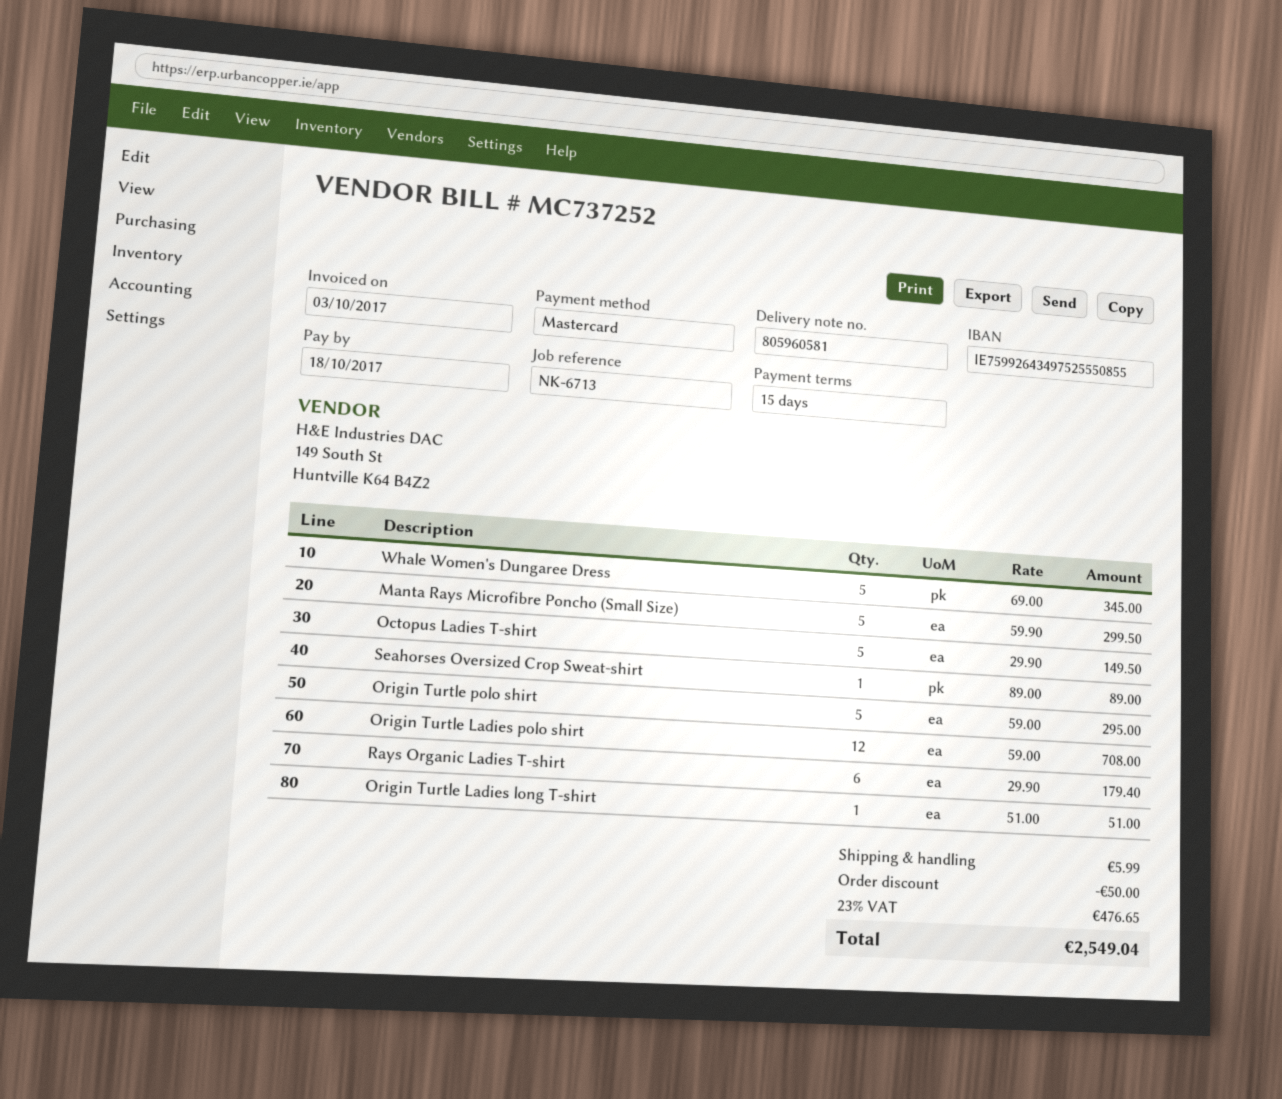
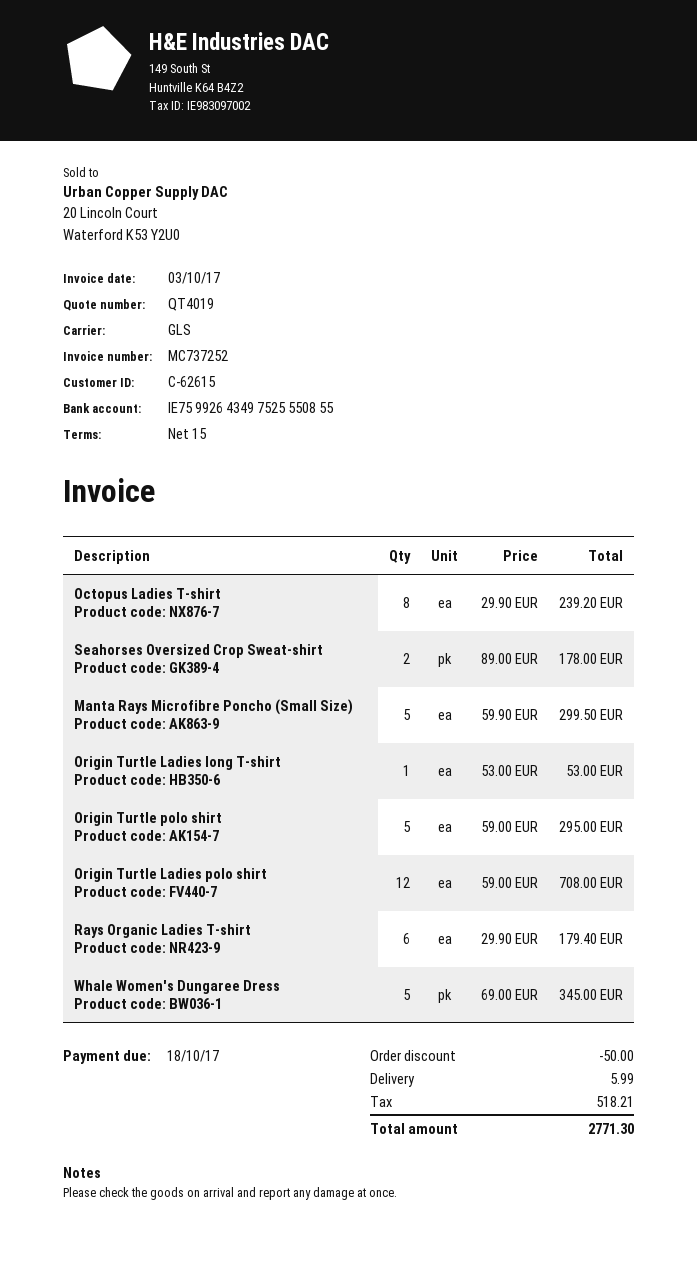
Octopus Ladies T-shirt: 5 x 29.90 = 149.50 -> 8 x 29.90 = 239.20
Seahorses Oversized Crop Sweat-shirt: 1 x 89.00 = 89.00 -> 2 x 89.00 = 178.00
Origin Turtle Ladies long T-shirt: 1 x 51.00 = 51.00 -> 1 x 53.00 = 53.00
tax: 476.65 -> 518.21
total: 2549.04 -> 2771.30

